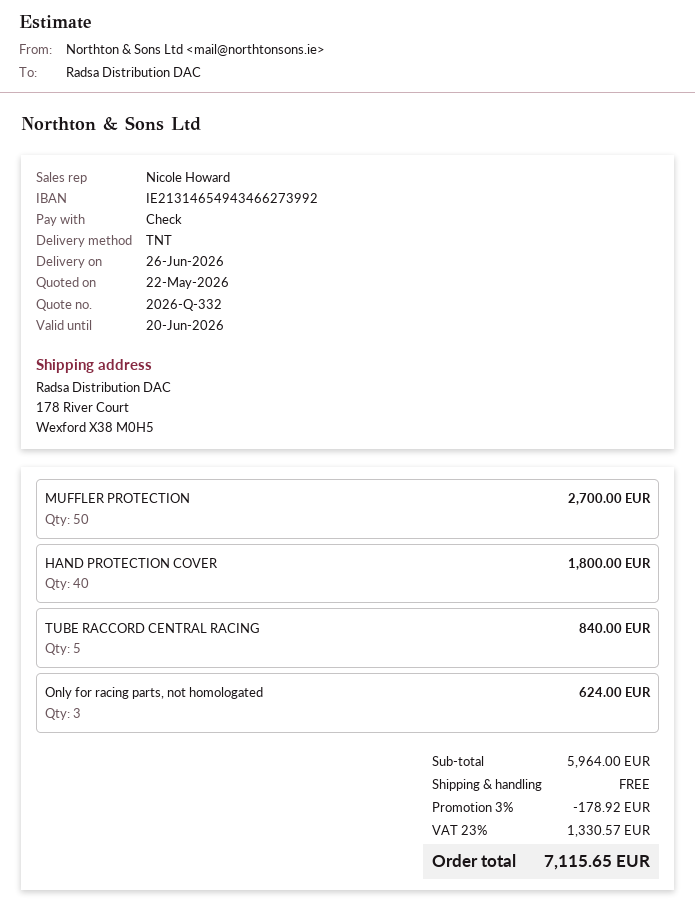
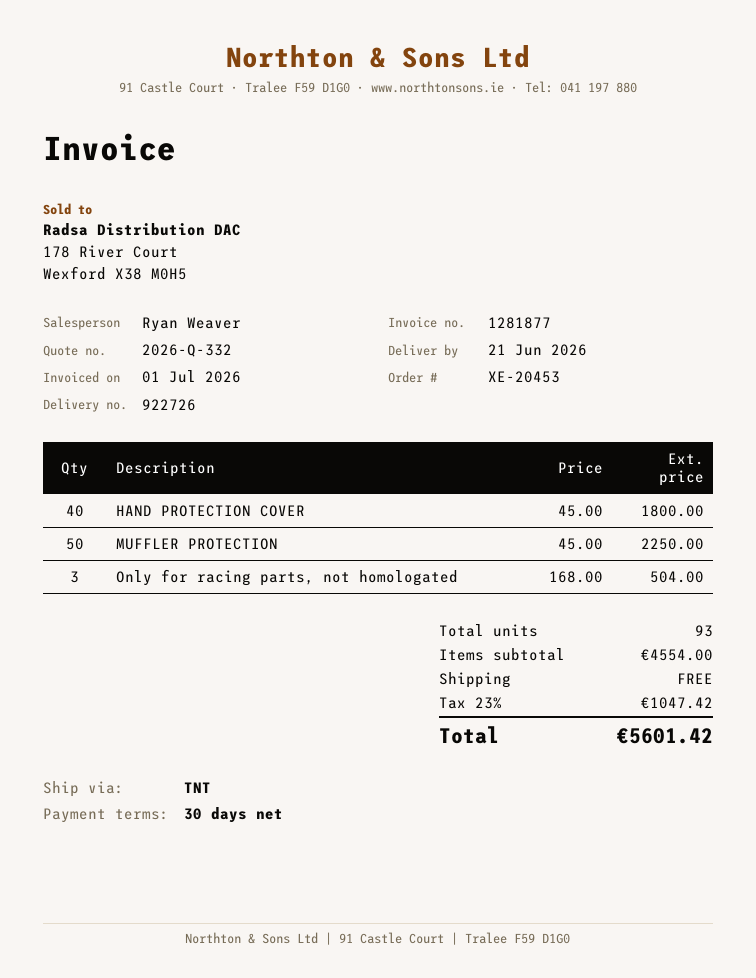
delivery date: 2026-06-26 -> 2026-06-21
sales rep: Nicole Howard -> Ryan Weaver
MUFFLER PROTECTION: 50 for 2700.00 -> 50 for 2250.00
TUBE RACCORD CENTRAL RACING: 5 for 840.00 -> none
Only for racing parts, not homologated: 3 for 624.00 -> 3 for 504.00
subtotal: 5964.00 -> 4554.00
discount: 3% = 178.92 -> none
tax: 23% = 1330.57 -> 23% = 1047.42
total: 7115.65 -> 5601.42

